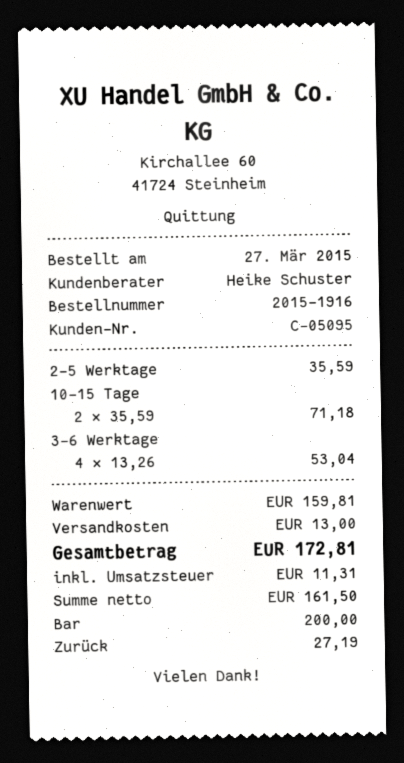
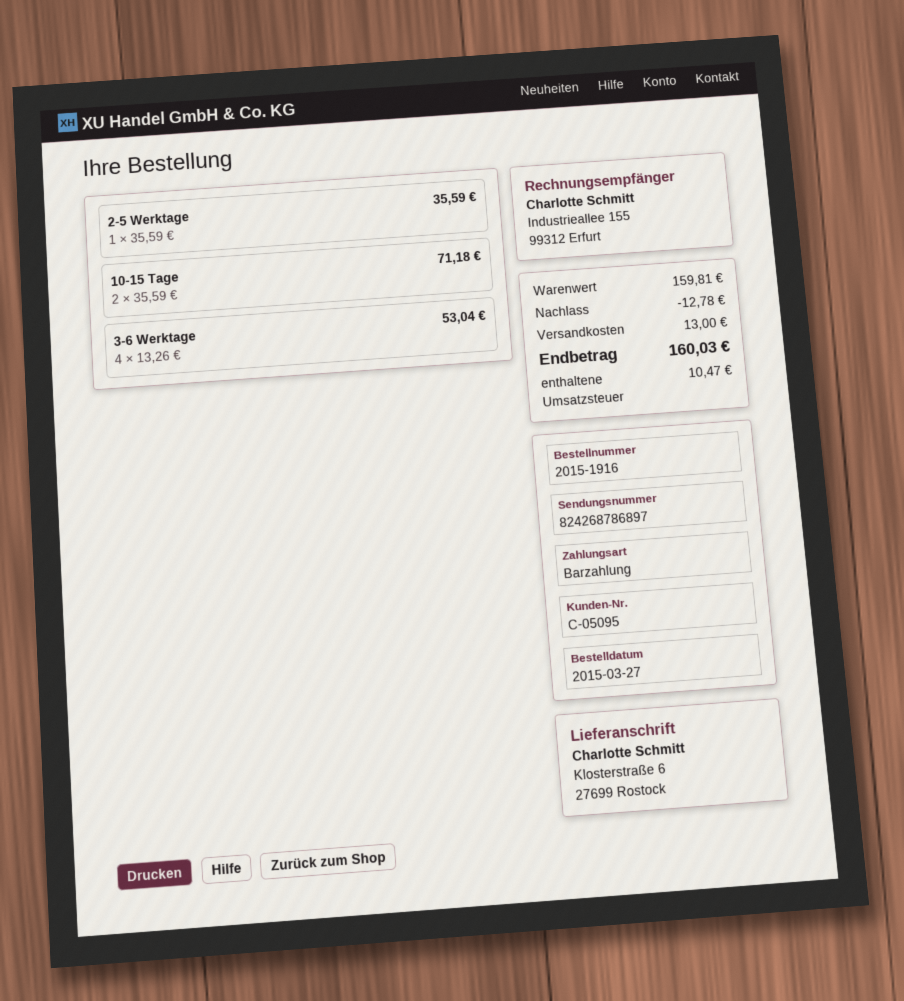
discount: none -> 12.78
tax: 11.31 -> 10.47
total: 172.81 -> 160.03

